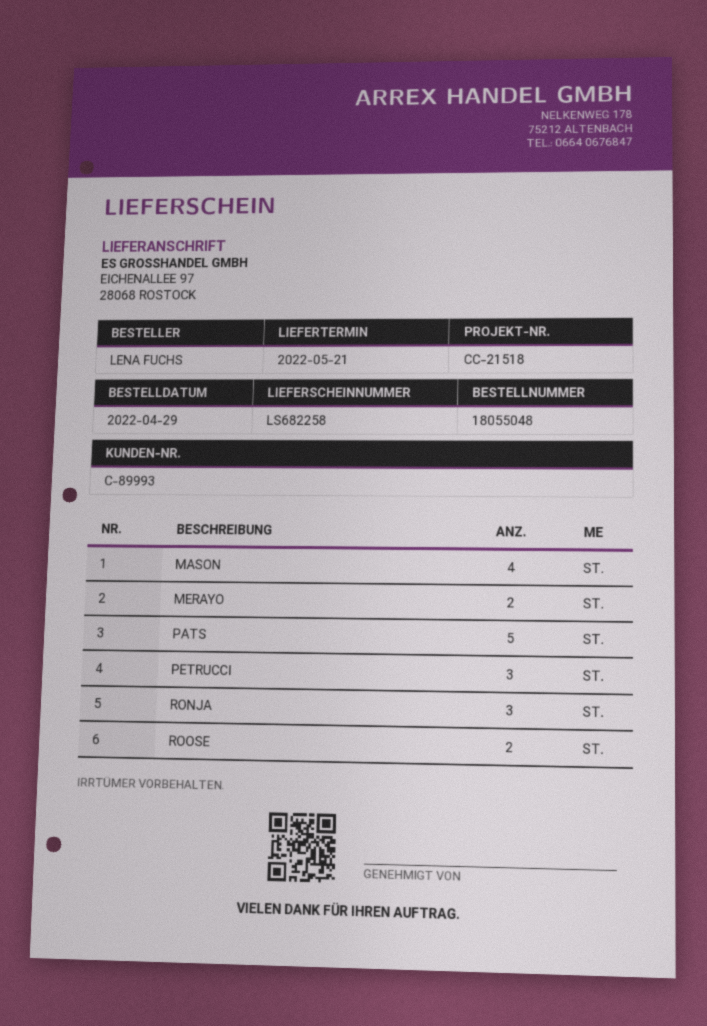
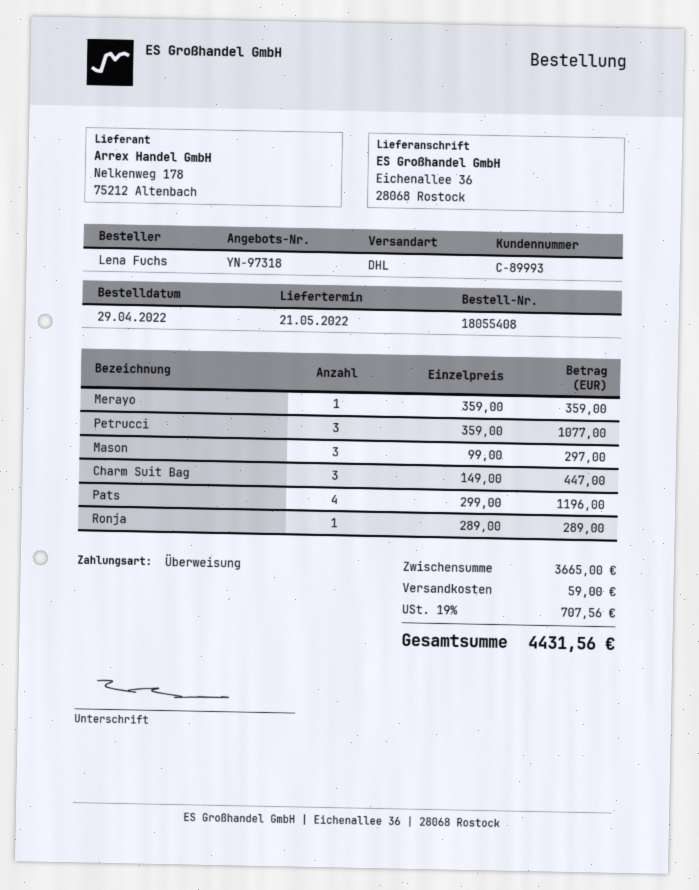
order number: 18055048 -> 18055408
ship to: EICHENALLEE 97, 28068 ROSTOCK -> Eichenallee 36, 28068 Rostock
MASON: 4 -> 3
MERAYO: 2 -> 1
PATS: 5 -> 4
RONJA: 3 -> 1
ROOSE: 2 -> none
Charm Suit Bag: none -> 3

